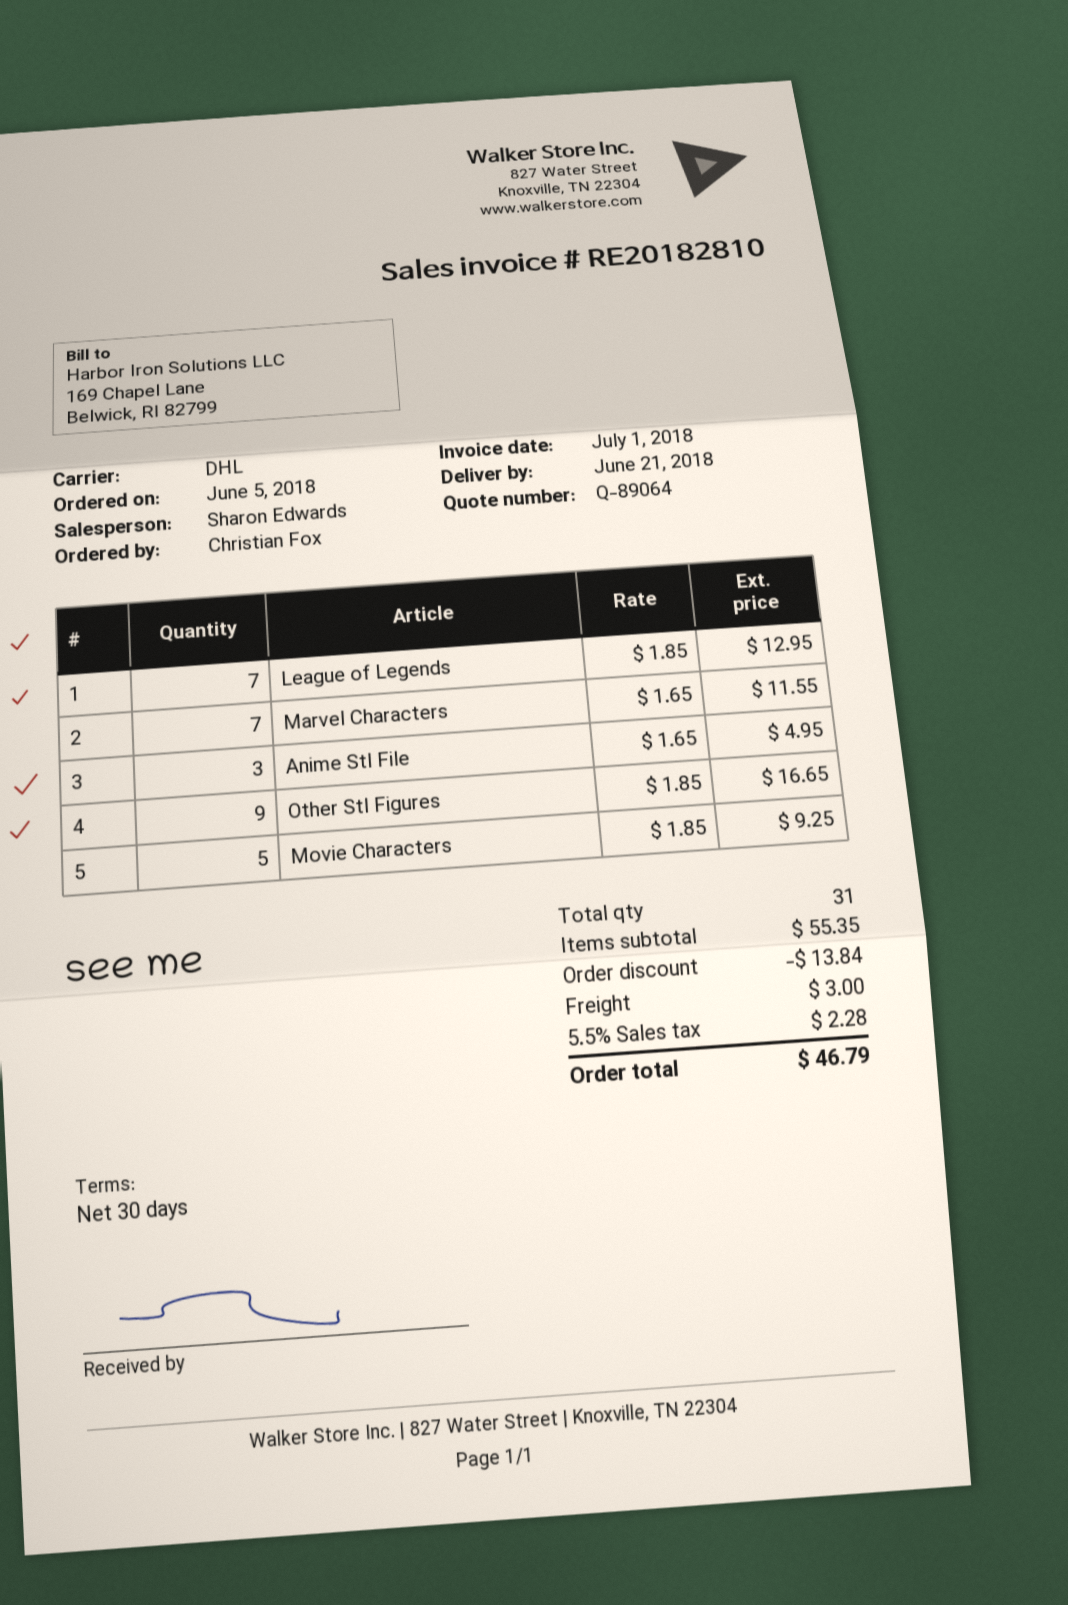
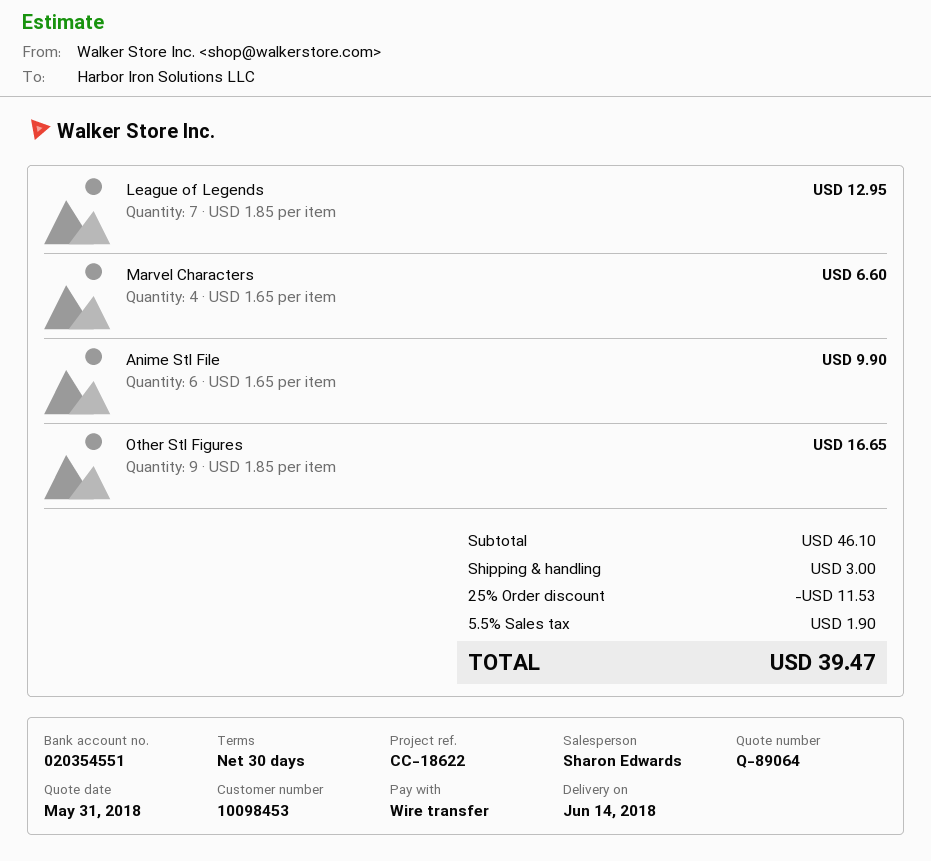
delivery date: 2018-06-21 -> 2018-06-14
Marvel Characters: 7 x 1.65 = 11.55 -> 4 x 1.65 = 6.60
Anime Stl File: 3 x 1.65 = 4.95 -> 6 x 1.65 = 9.90
Movie Characters: 5 x 1.85 = 9.25 -> none
subtotal: 55.35 -> 46.10
discount: 13.84 -> 11.53
tax: 5.5% = 2.28 -> 5.5% = 1.90
total: 46.79 -> 39.47

